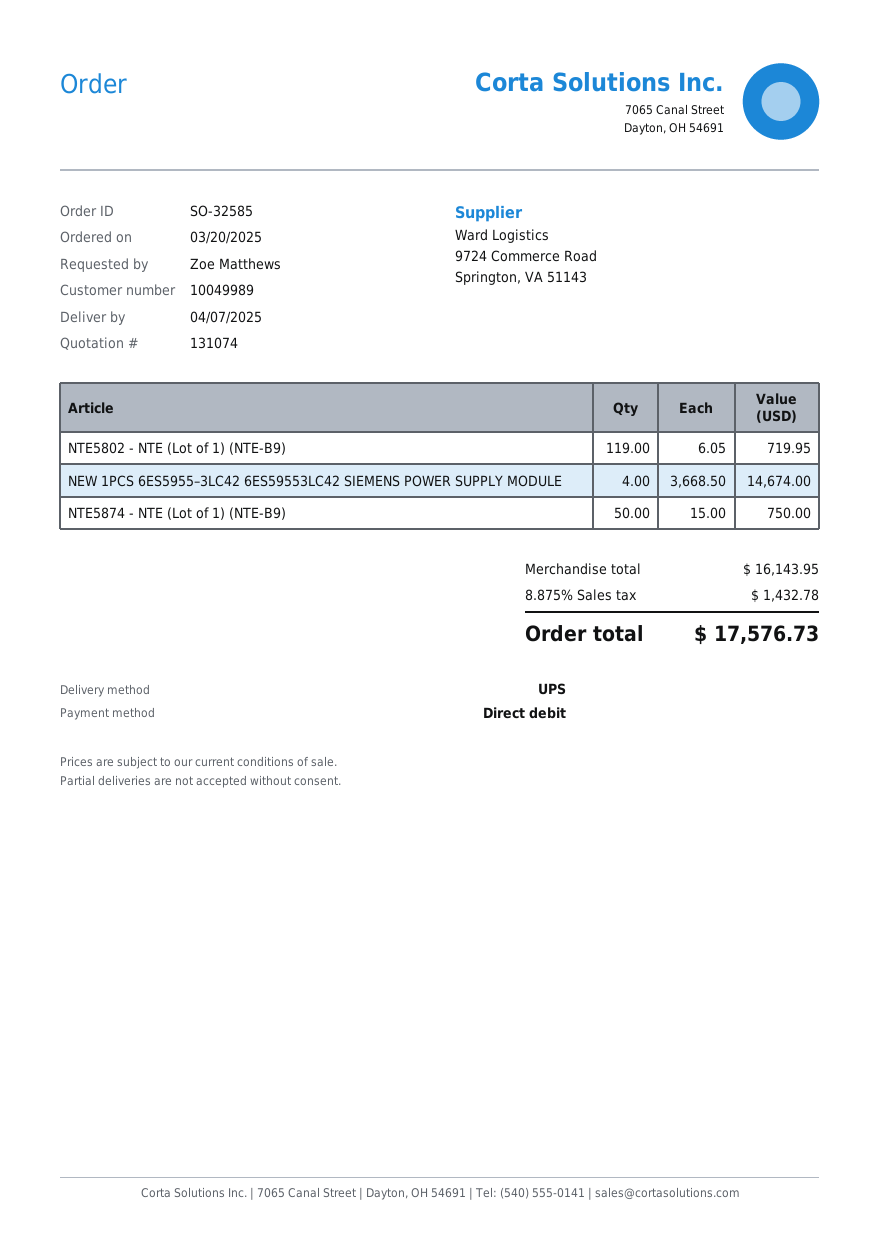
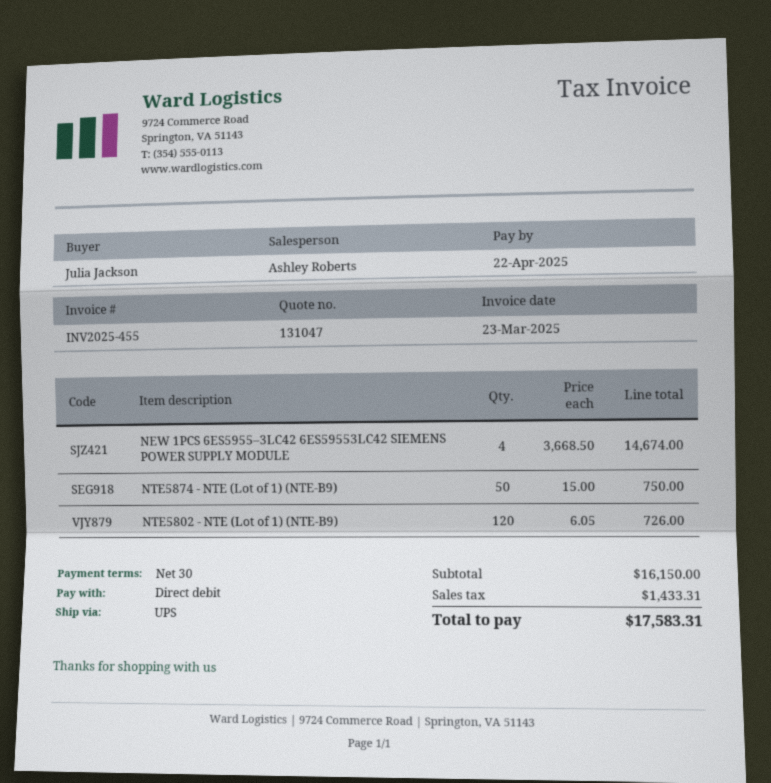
quote number: 131074 -> 131047
ordered by: Zoe Matthews -> Julia Jackson
NTE5802 - NTE (Lot of 1) (NTE-B9): 119 x 6.05 = 719.95 -> 120 x 6.05 = 726.00
subtotal: 16143.95 -> 16150.00
tax: 1432.78 -> 1433.31
total: 17576.73 -> 17583.31

